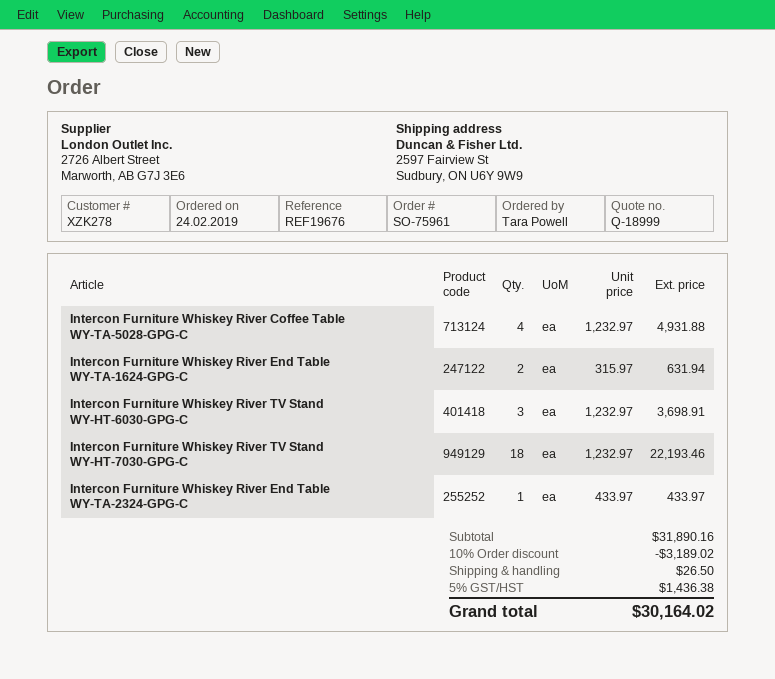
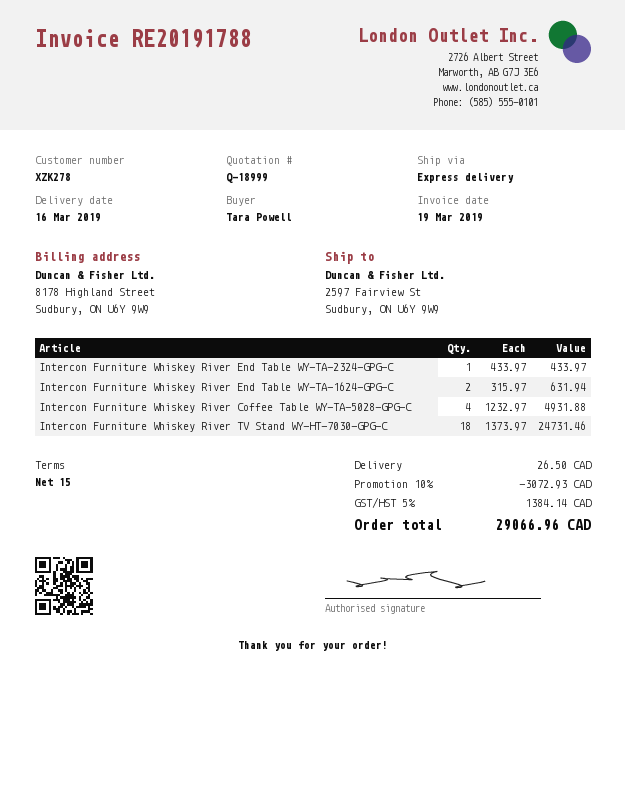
Intercon Furniture Whiskey River TV Stand WY-HT-6030-GPG-C: 3 x 1232.97 = 3698.91 -> none
Intercon Furniture Whiskey River TV Stand WY-HT-7030-GPG-C: 18 x 1232.97 = 22193.46 -> 18 x 1373.97 = 24731.46
discount: 10% = 3189.02 -> 10% = 3072.93
tax: 5% = 1436.38 -> 5% = 1384.14
total: 30164.02 -> 29066.96

